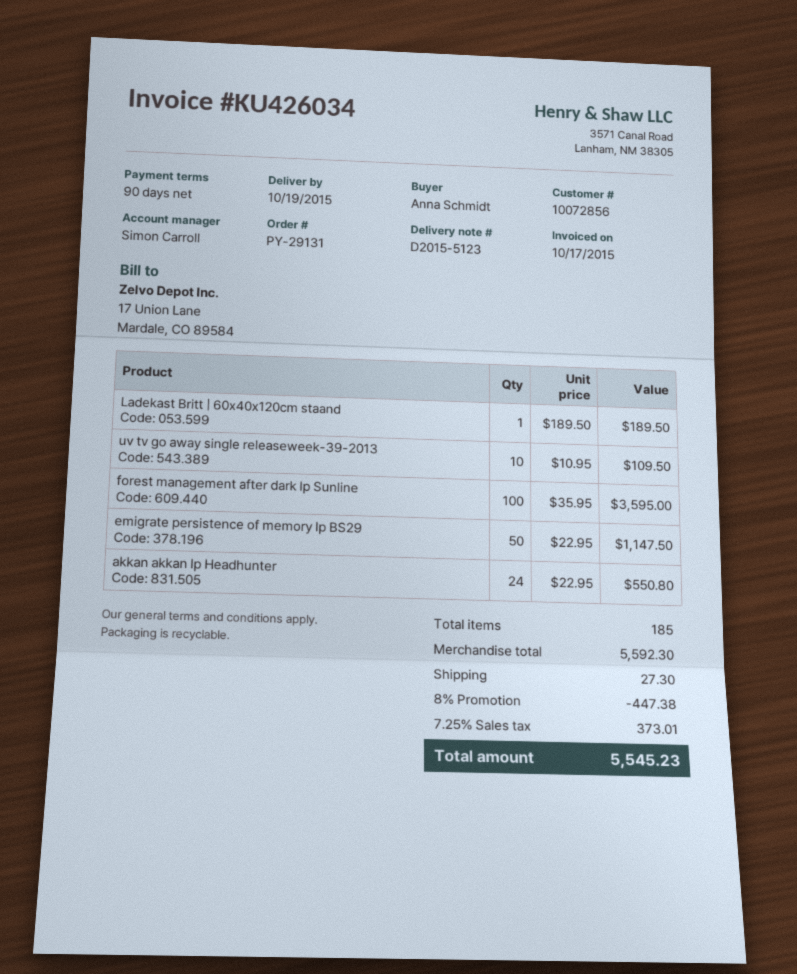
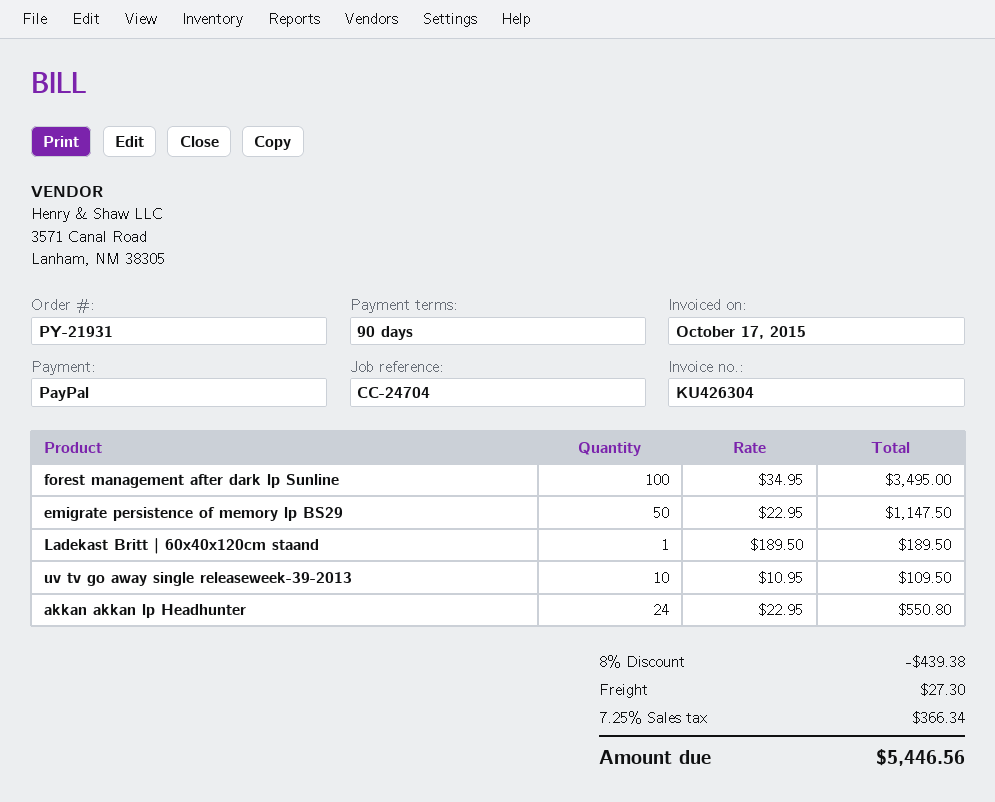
order number: PY-29131 -> PY-21931
invoice number: KU426034 -> KU426304
forest management after dark lp Sunline: 100 x 35.95 = 3595.00 -> 100 x 34.95 = 3495.00
discount: 8% = 447.38 -> 8% = 439.38
tax: 7.25% = 373.01 -> 7.25% = 366.34
total: 5545.23 -> 5446.56

